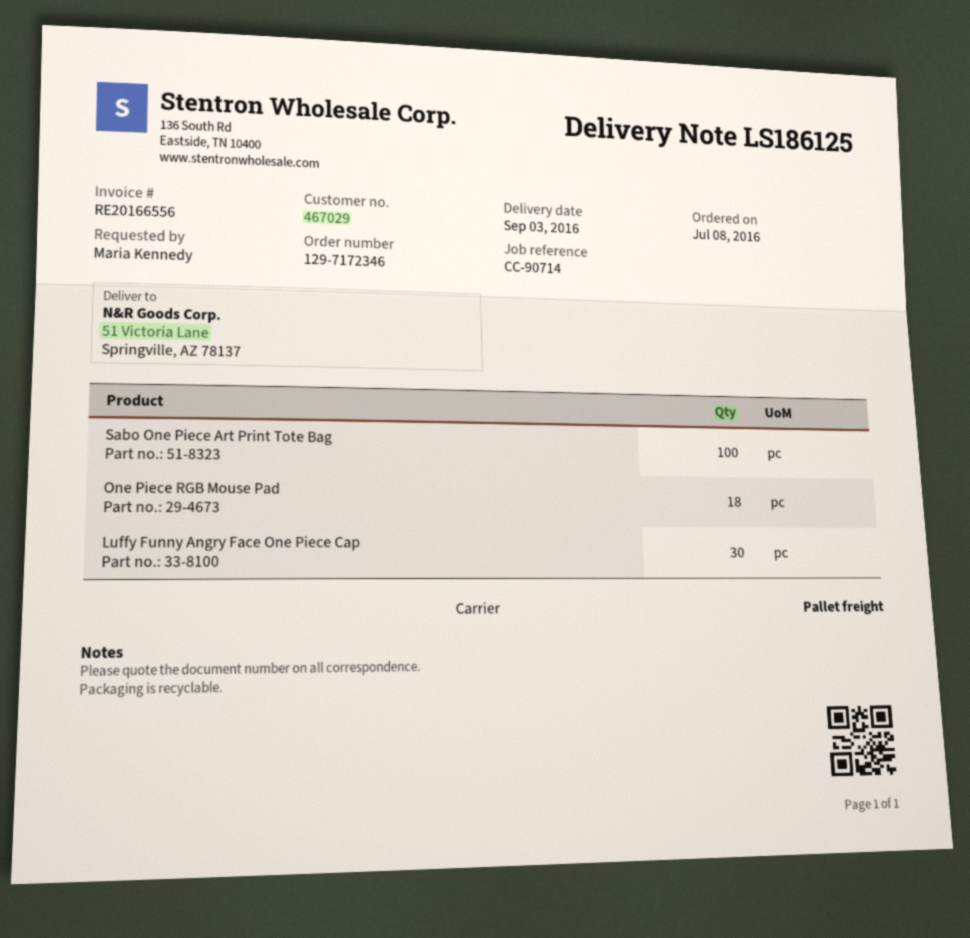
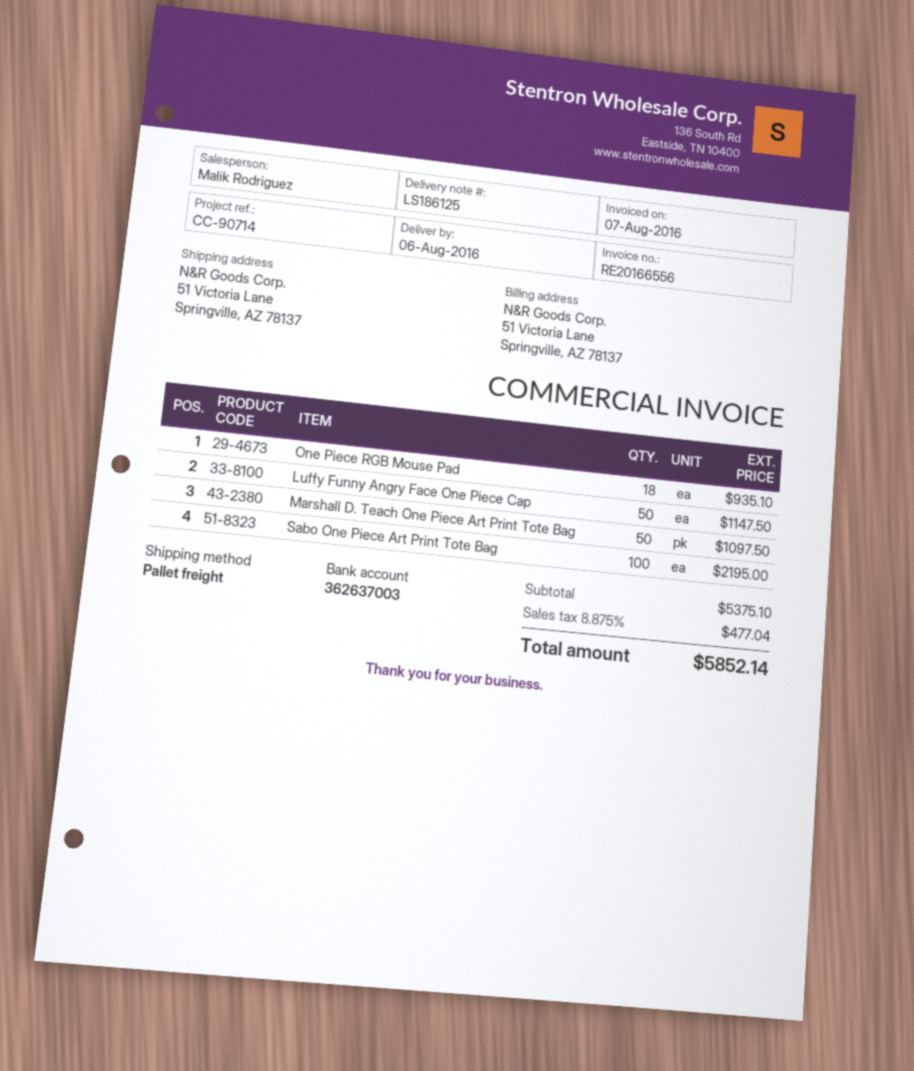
delivery date: 2016-09-03 -> 2016-08-06
Luffy Funny Angry Face One Piece Cap: 30 -> 50
Marshall D. Teach One Piece Art Print Tote Bag: none -> 50

